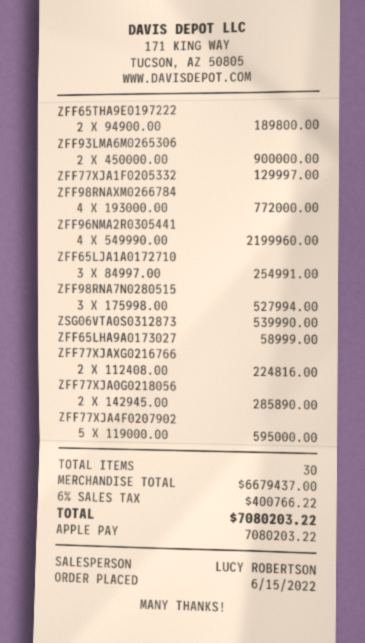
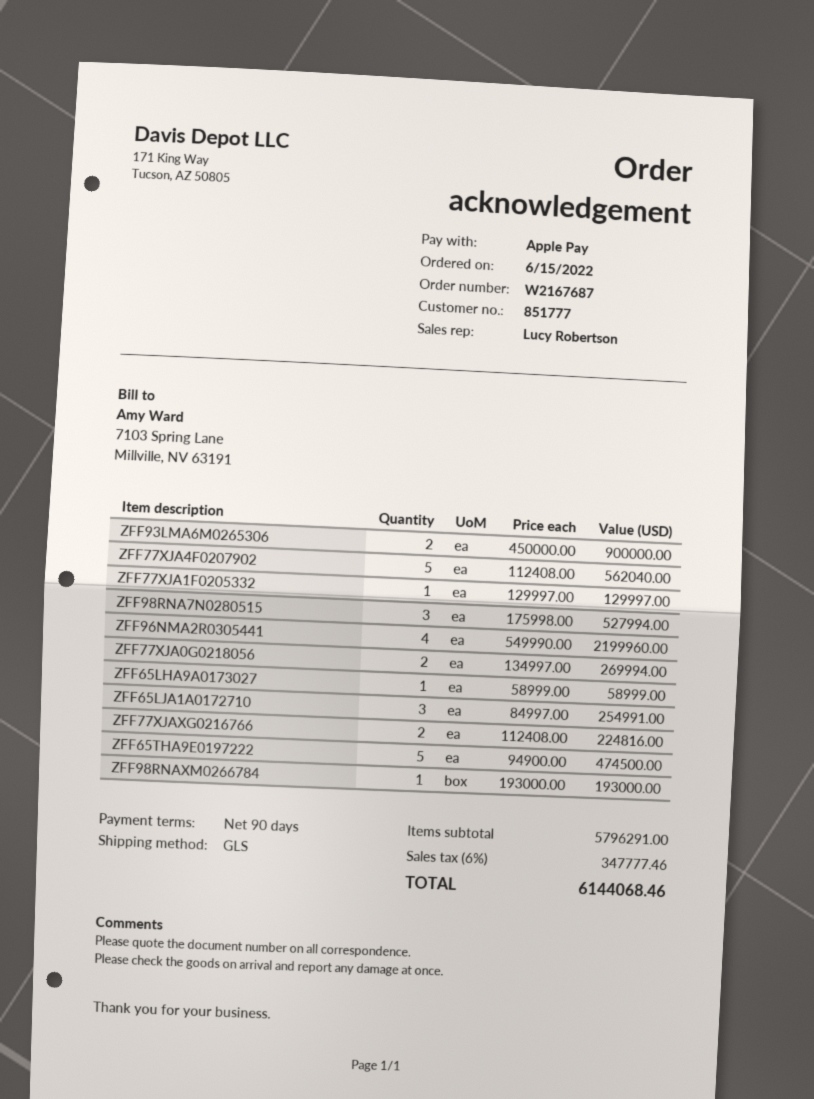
ZFF65THA9E0197222: 2 x 94900.00 = 189800.00 -> 5 x 94900.00 = 474500.00
ZFF98RNAXM0266784: 4 x 193000.00 = 772000.00 -> 1 x 193000.00 = 193000.00
ZSG06VTA0S0312873: 1 x 539990.00 = 539990.00 -> none
ZFF77XJA0G0218056: 2 x 142945.00 = 285890.00 -> 2 x 134997.00 = 269994.00
ZFF77XJA4F0207902: 5 x 119000.00 = 595000.00 -> 5 x 112408.00 = 562040.00
subtotal: 6679437.00 -> 5796291.00
tax: 6% = 400766.22 -> 6% = 347777.46
total: 7080203.22 -> 6144068.46

